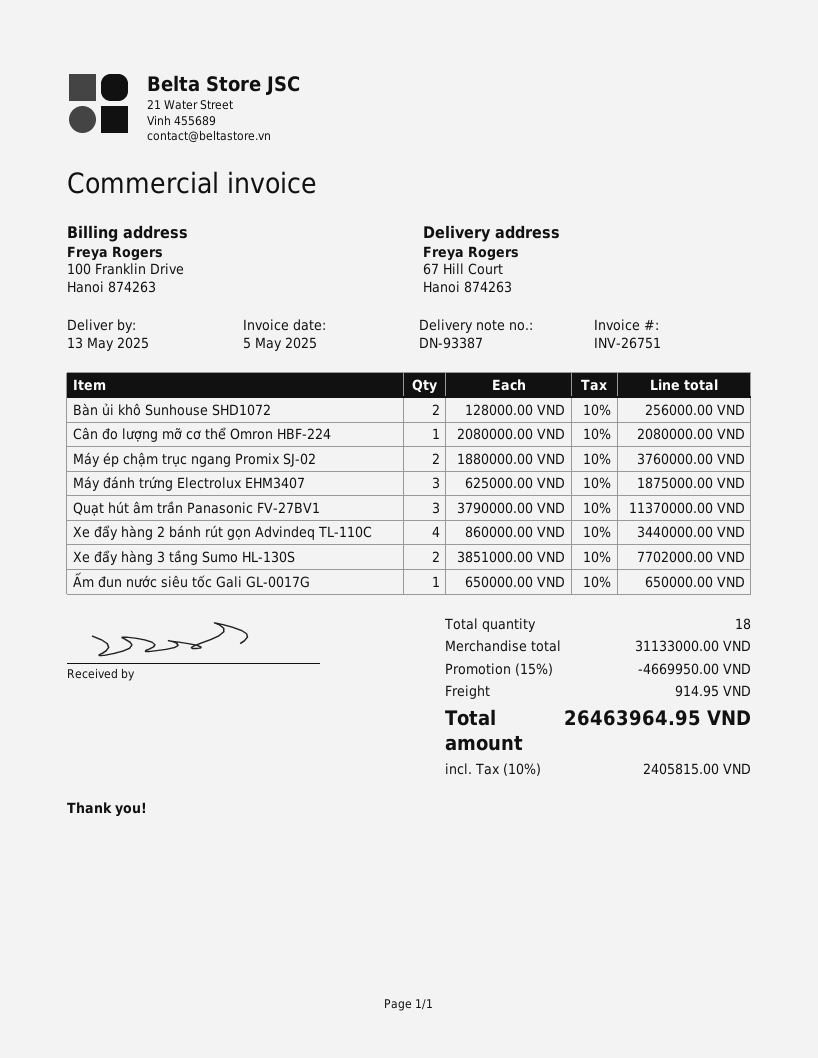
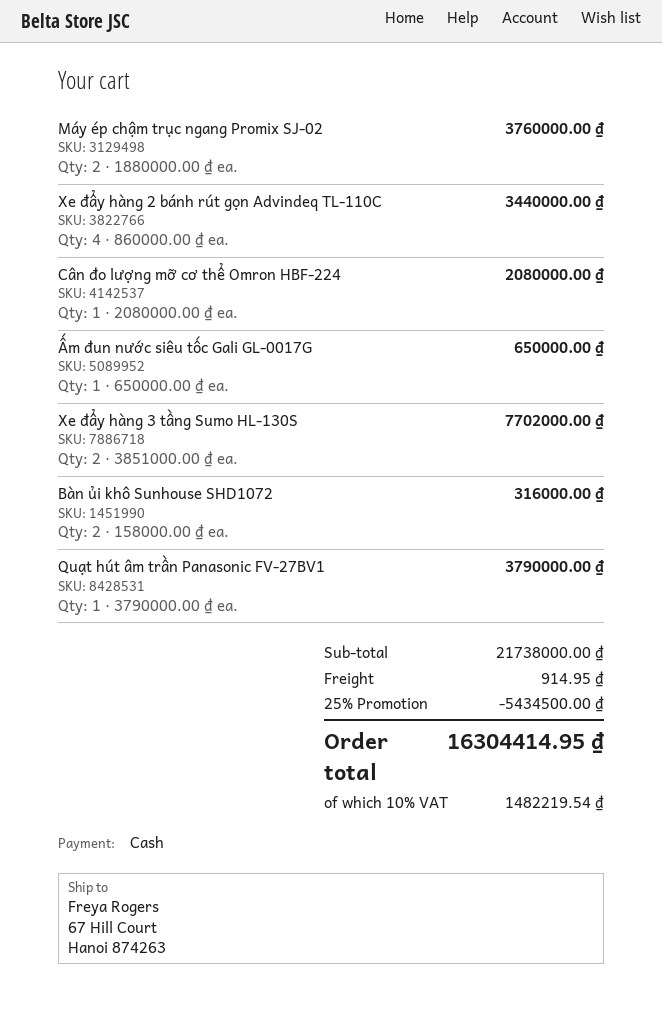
Bàn ủi khô Sunhouse SHD1072: 2 x 128000.00 = 256000.00 -> 2 x 158000.00 = 316000.00
Máy đánh trứng Electrolux EHM3407: 3 x 625000.00 = 1875000.00 -> none
Quạt hút âm trần Panasonic FV-27BV1: 3 x 3790000.00 = 11370000.00 -> 1 x 3790000.00 = 3790000.00
subtotal: 31133000.00 -> 21738000.00
discount: 15% = 4669950.00 -> 25% = 5434500.00
tax: 10% = 2405815.00 -> 10% = 1482219.54
total: 26463964.95 -> 16304414.95

